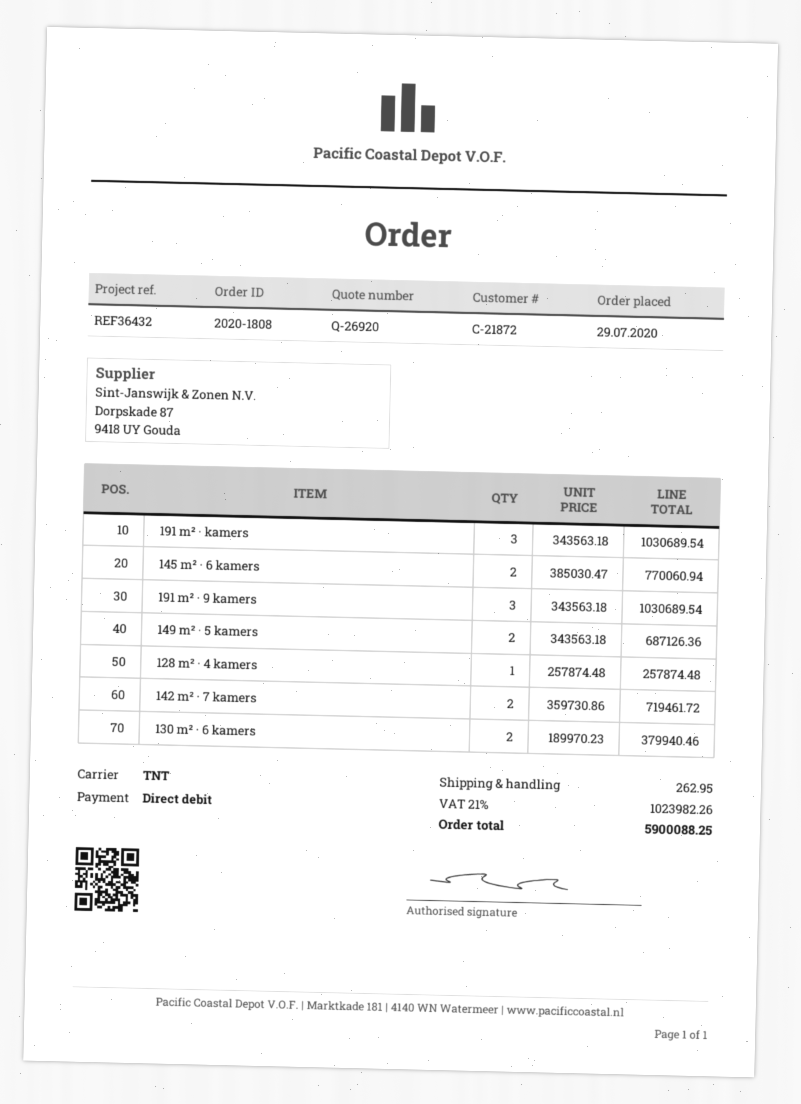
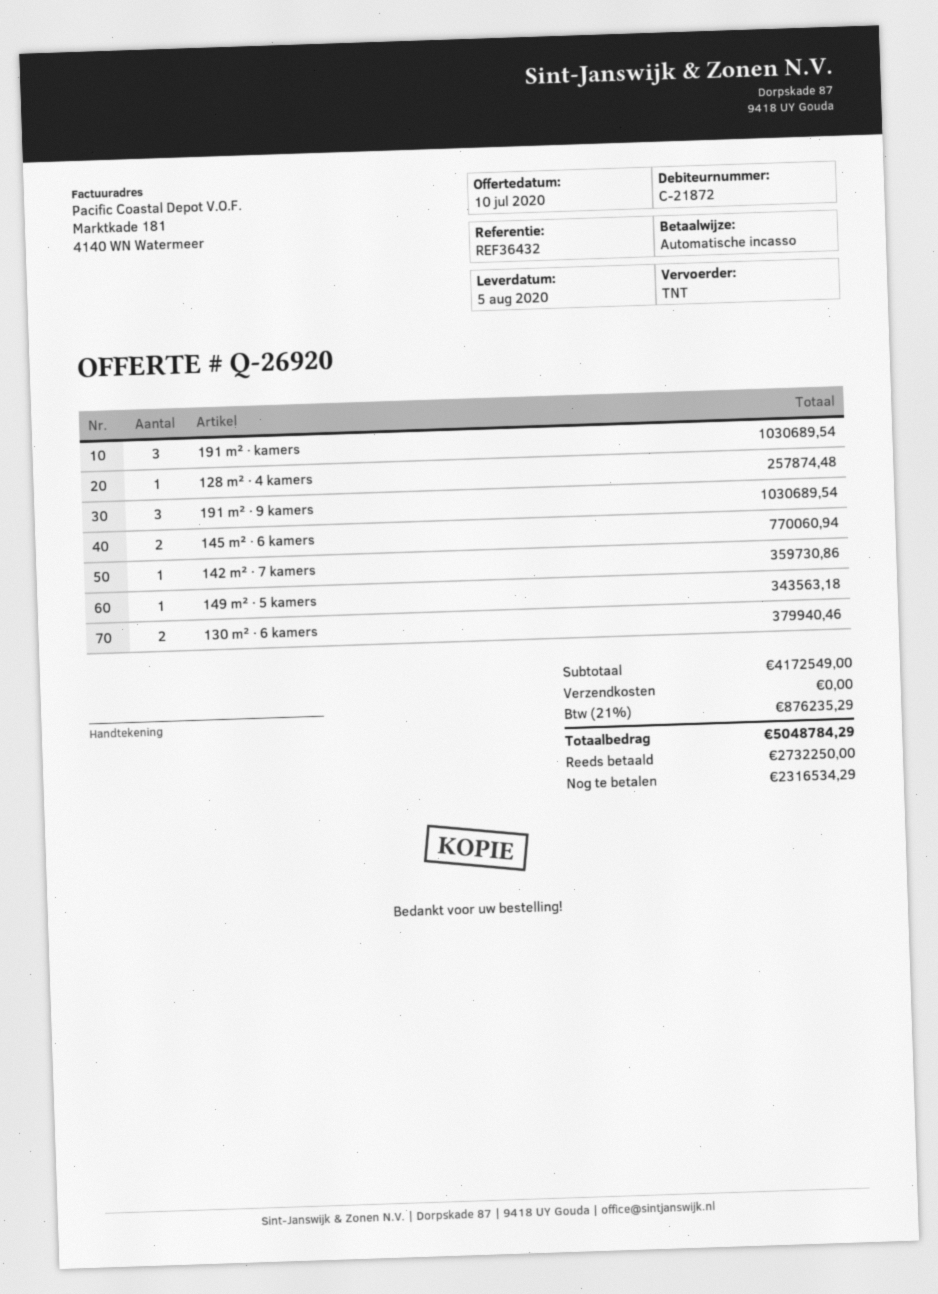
149 m² · 5 kamers: 2 for 687126.36 -> 1 for 343563.18
142 m² · 7 kamers: 2 for 719461.72 -> 1 for 359730.86
shipping: 262.95 -> 0.00
tax: 21% = 1023982.26 -> 21% = 876235.29
total: 5900088.25 -> 5048784.29

